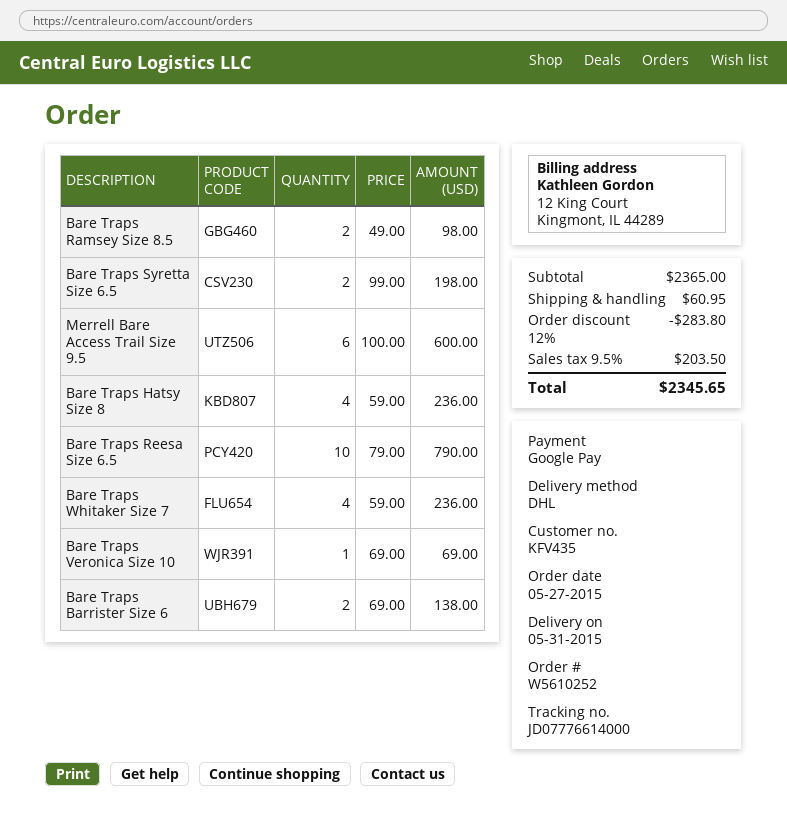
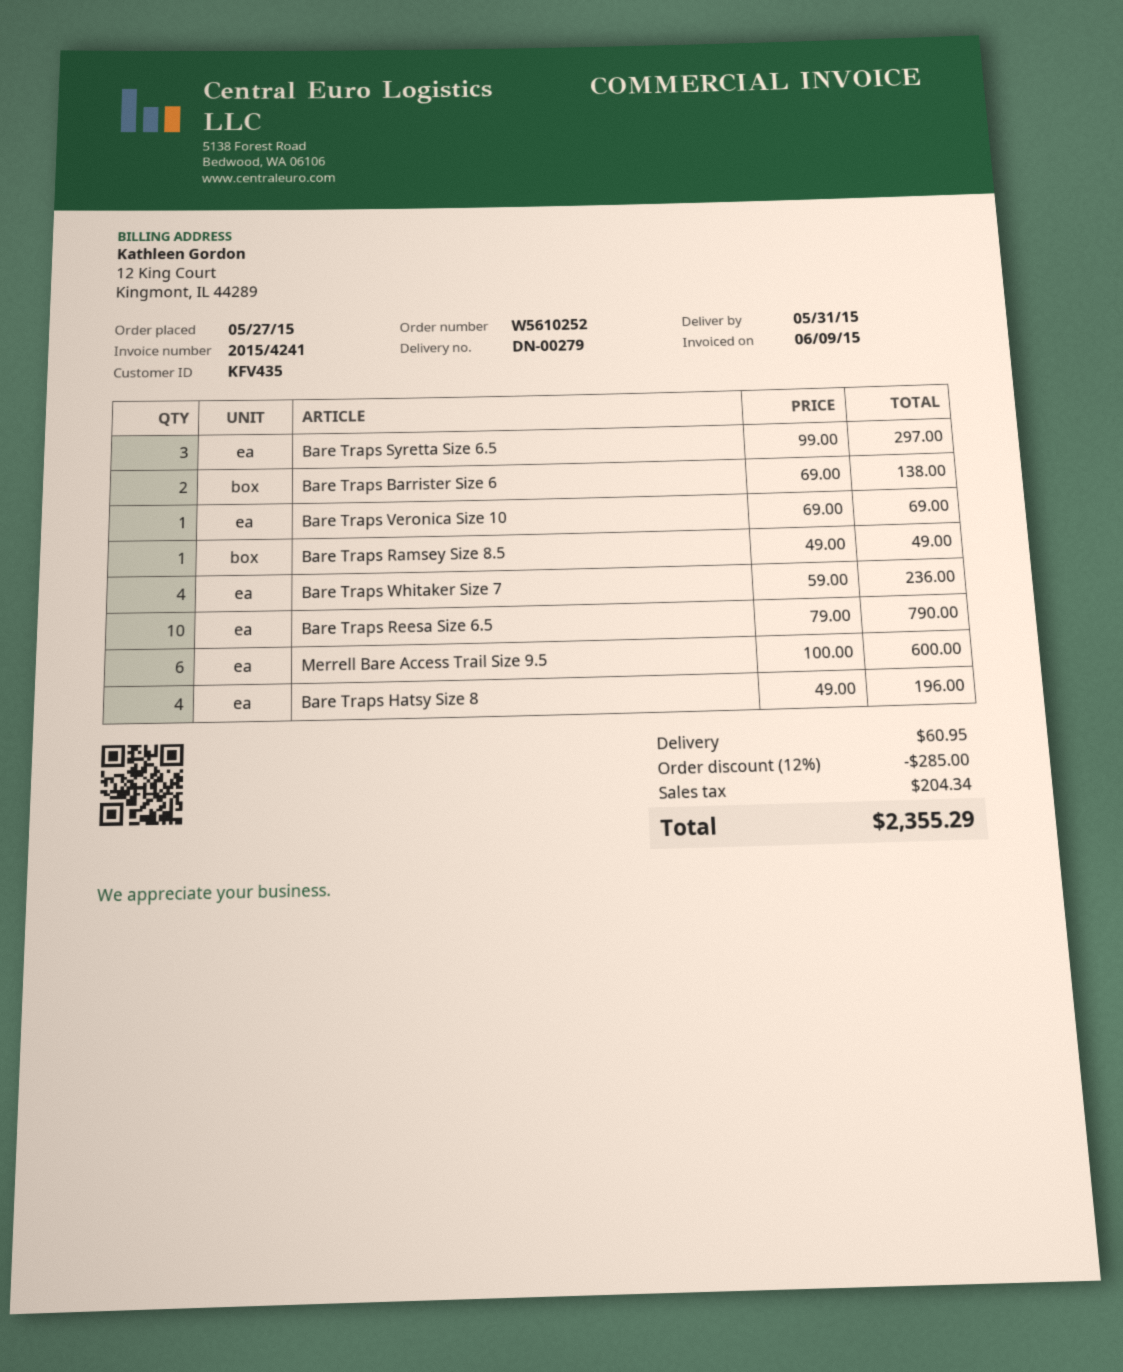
Bare Traps Ramsey Size 8.5: 2 x 49.00 = 98.00 -> 1 x 49.00 = 49.00
Bare Traps Syretta Size 6.5: 2 x 99.00 = 198.00 -> 3 x 99.00 = 297.00
Bare Traps Hatsy Size 8: 4 x 59.00 = 236.00 -> 4 x 49.00 = 196.00
discount: 12% = 283.80 -> 12% = 285.00
tax: 203.50 -> 204.34
total: 2345.65 -> 2355.29

